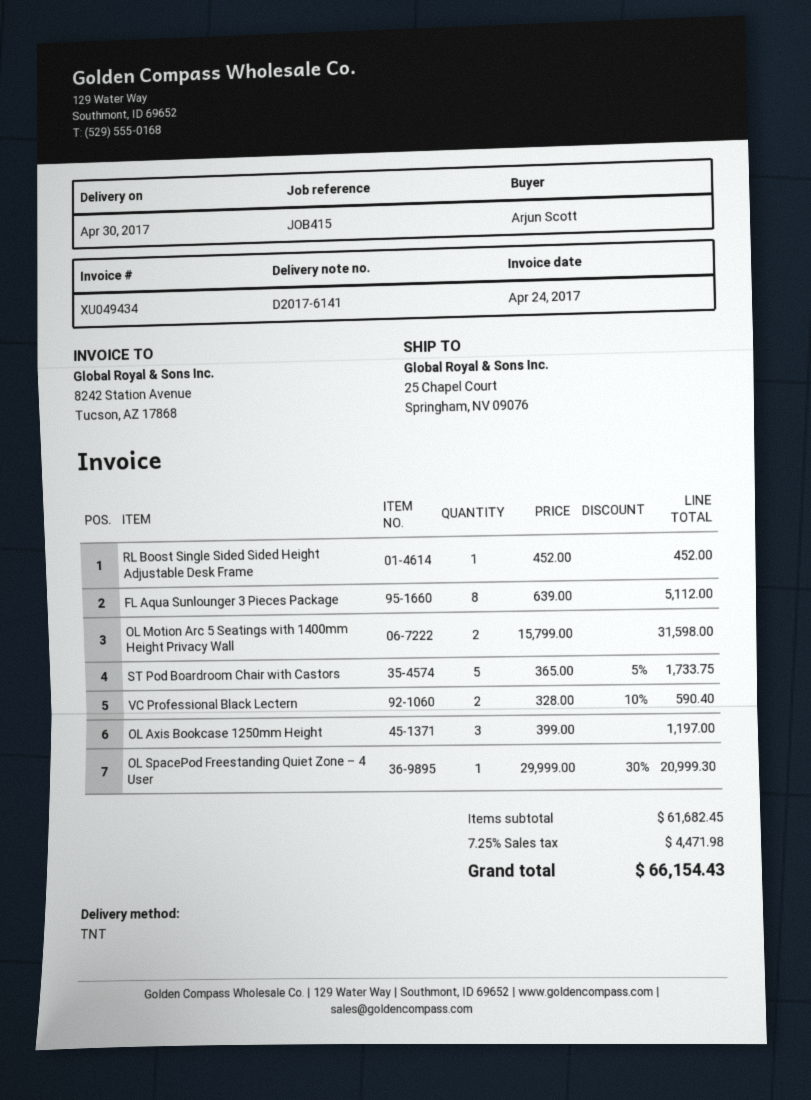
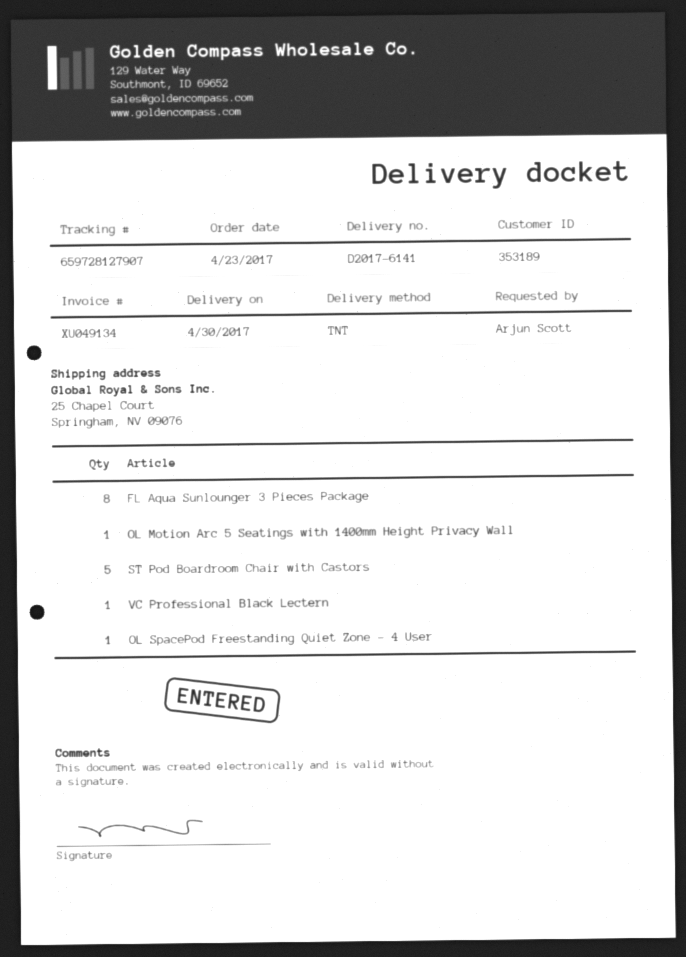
invoice number: XU049434 -> XU049134
RL Boost Single Sided Sided Height Adjustable Desk Frame: 1 -> none
OL Motion Arc 5 Seatings with 1400mm Height Privacy Wall: 2 -> 1
VC Professional Black Lectern: 2 -> 1
OL Axis Bookcase 1250mm Height: 3 -> none

